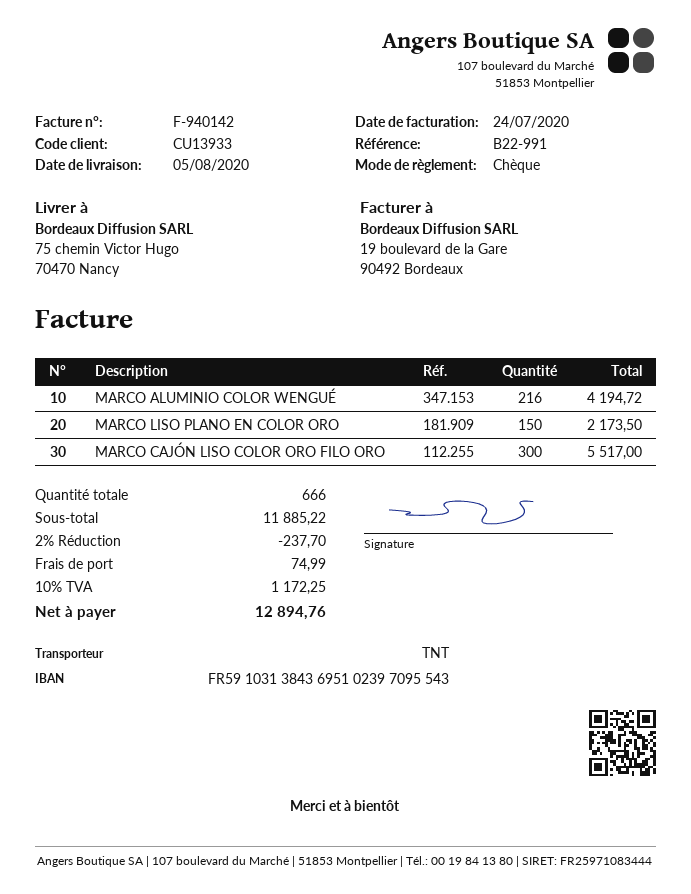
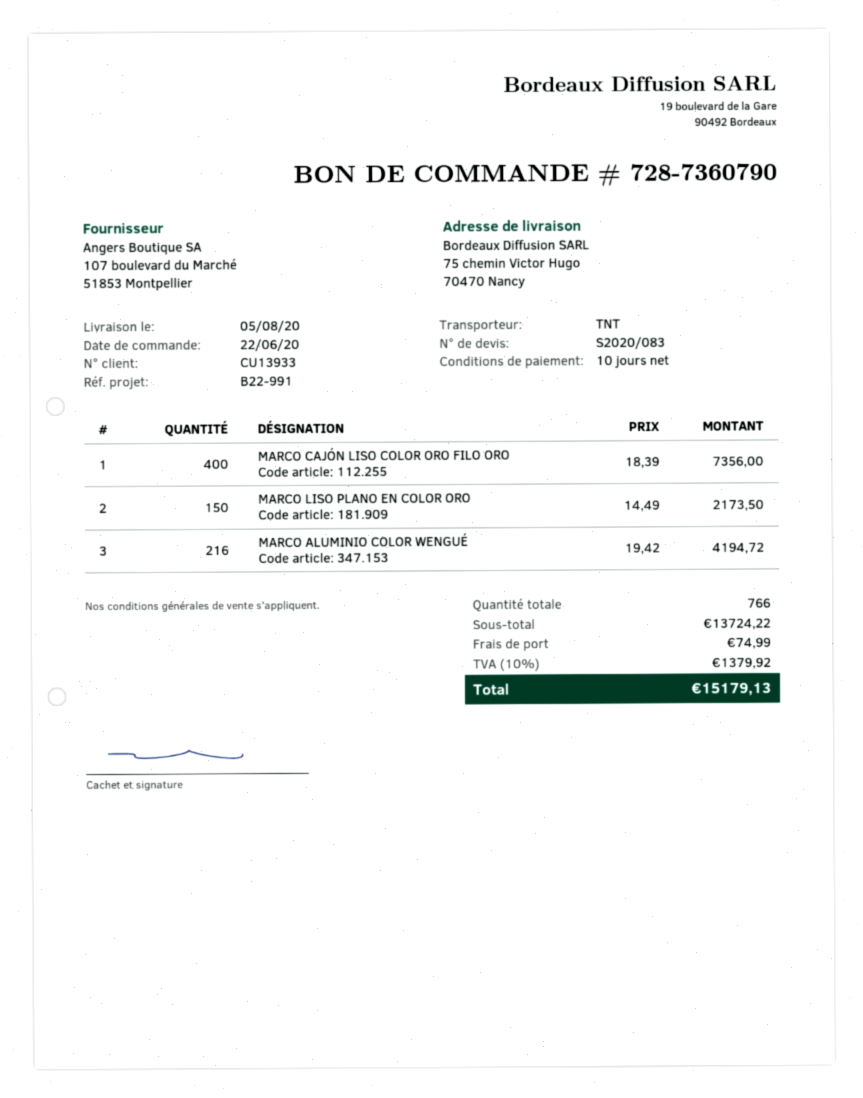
MARCO CAJÓN LISO COLOR ORO FILO ORO: 300 for 5517.00 -> 400 for 7356.00
total quantity: 666 -> 766
subtotal: 11885.22 -> 13724.22
discount: 2% = 237.70 -> none
tax: 10% = 1172.25 -> 10% = 1379.92
total: 12894.76 -> 15179.13

